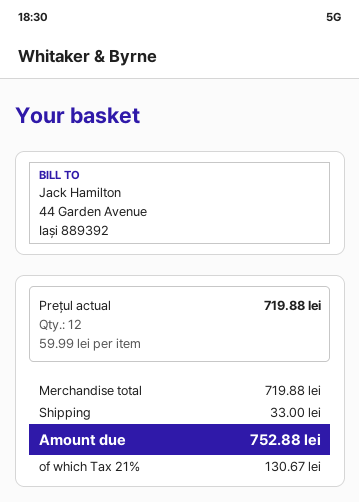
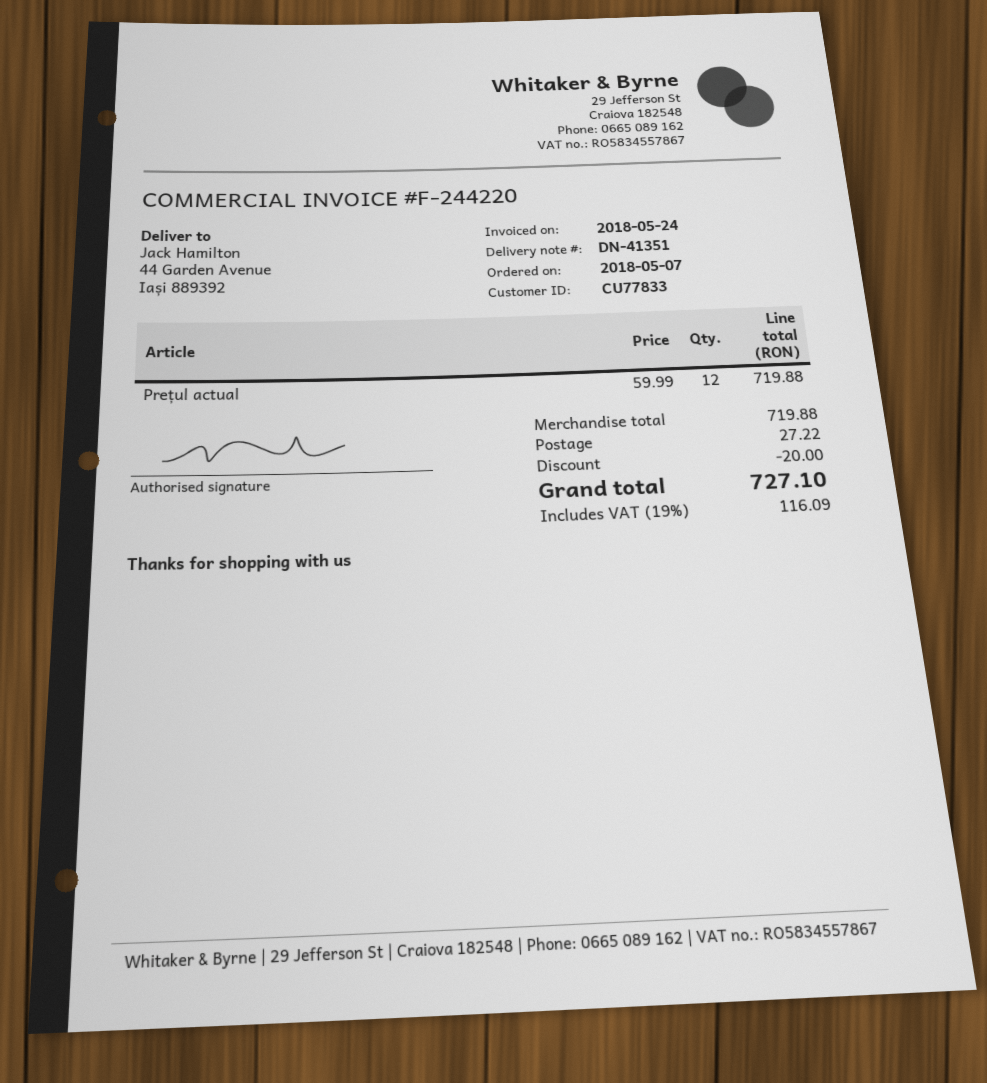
discount: none -> 20.00
shipping: 33.00 -> 27.22
tax: 21% = 130.67 -> 19% = 116.09
total: 752.88 -> 727.10

